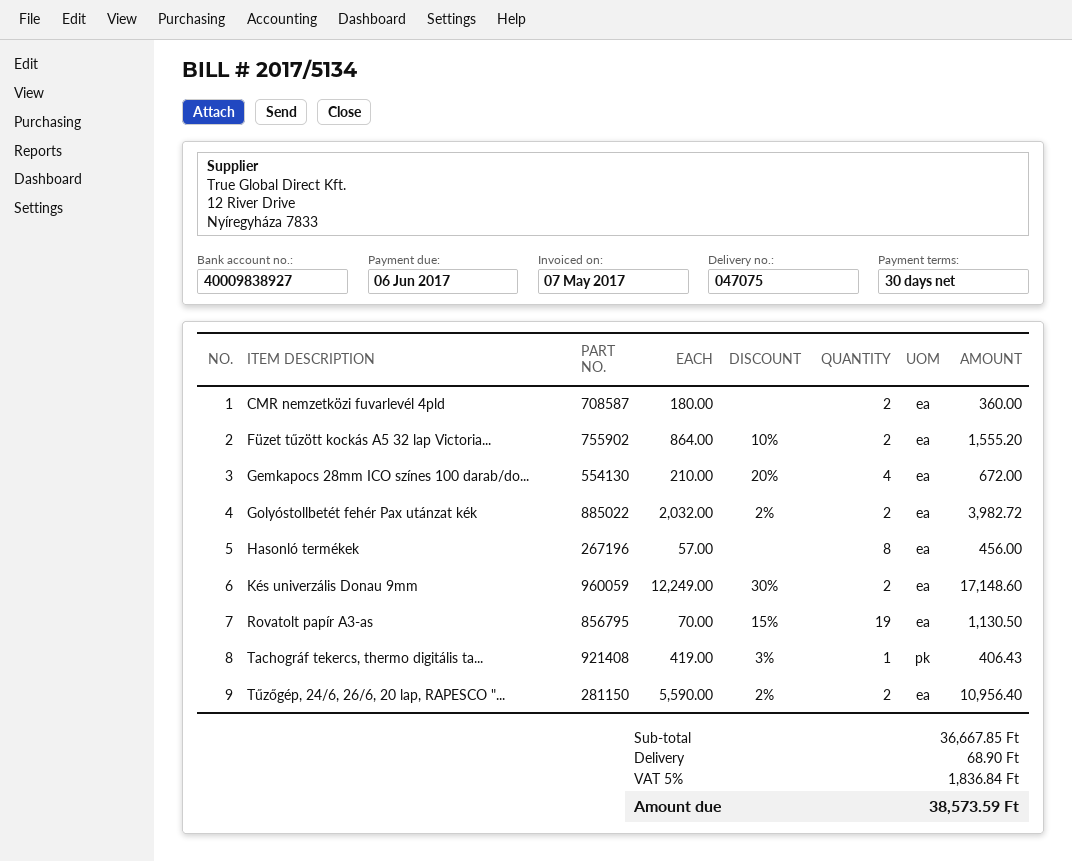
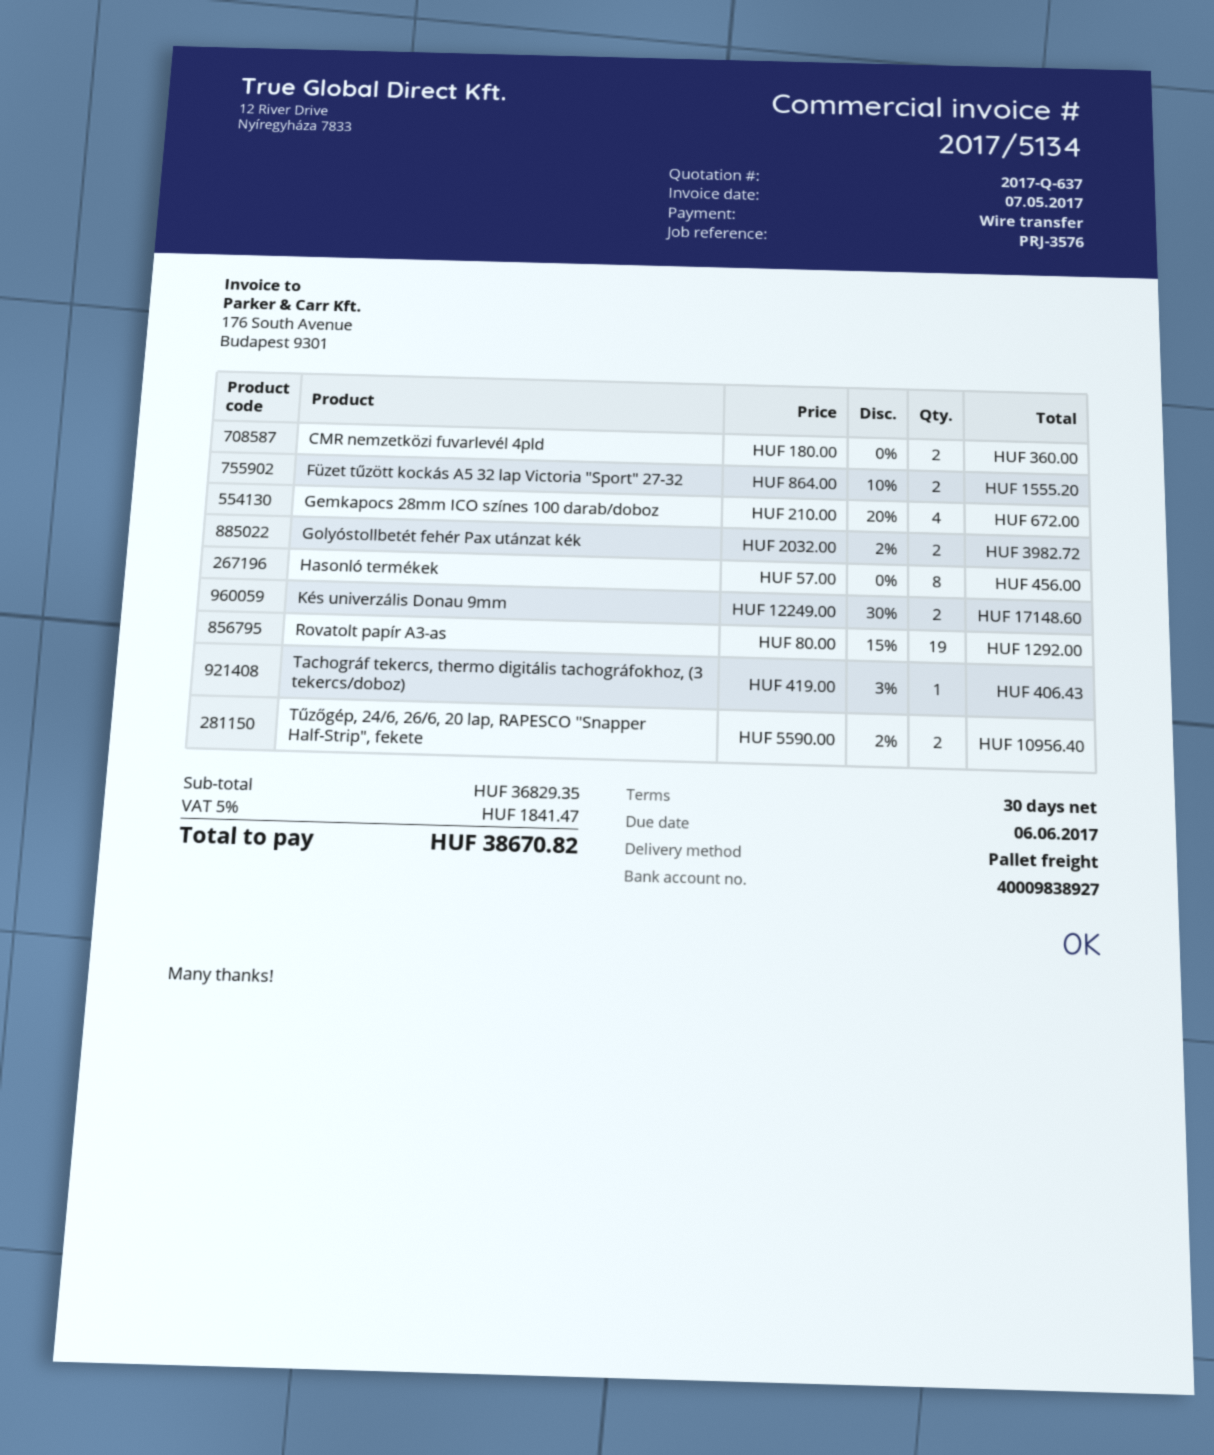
Rovatolt papír A3-as: 19 x 70.00 - 15% = 1130.50 -> 19 x 80.00 - 15% = 1292.00
subtotal: 36667.85 -> 36829.35
shipping: 68.90 -> none
tax: 5% = 1836.84 -> 5% = 1841.47
total: 38573.59 -> 38670.82

